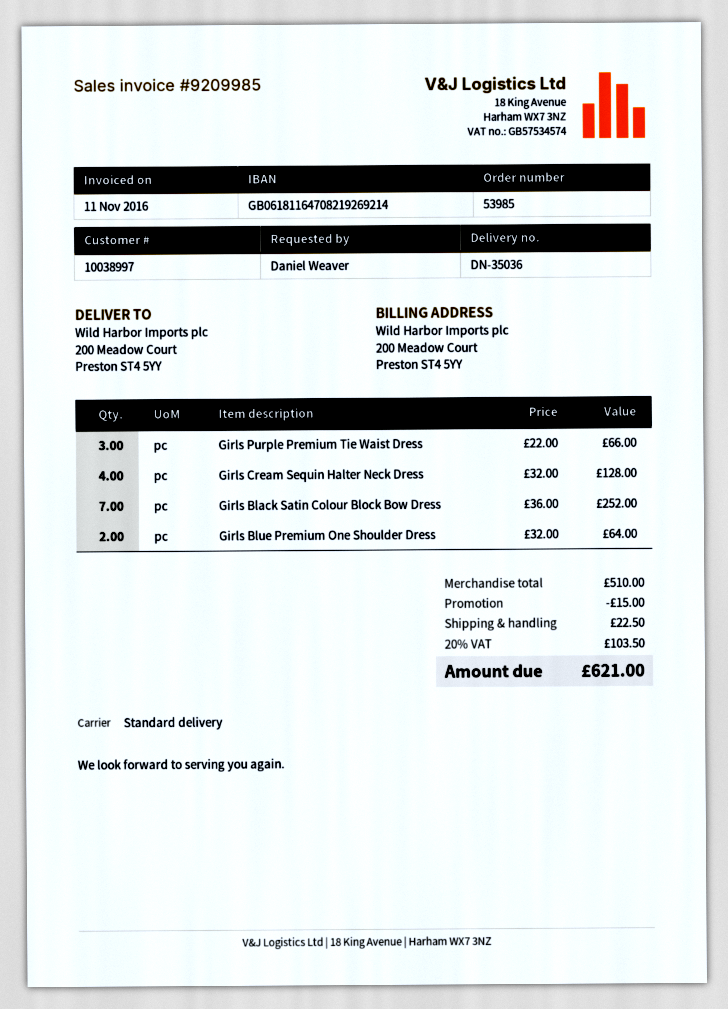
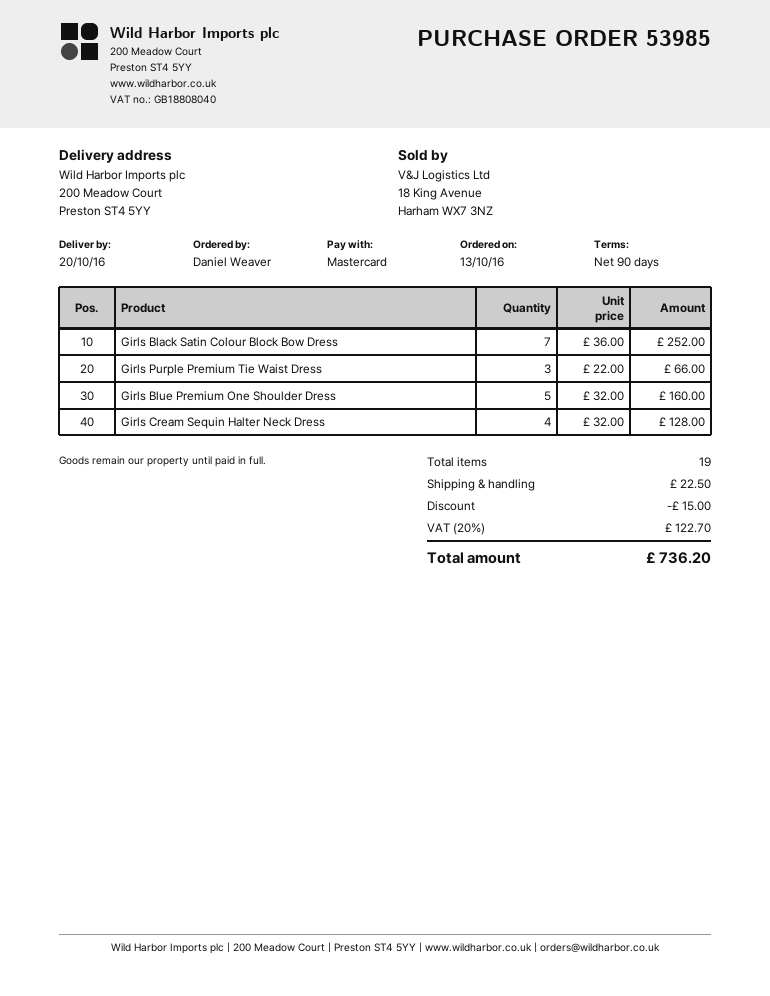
Girls Blue Premium One Shoulder Dress: 2 x 32.00 = 64.00 -> 5 x 32.00 = 160.00
tax: 20% = 103.50 -> 20% = 122.70
total: 621.00 -> 736.20

